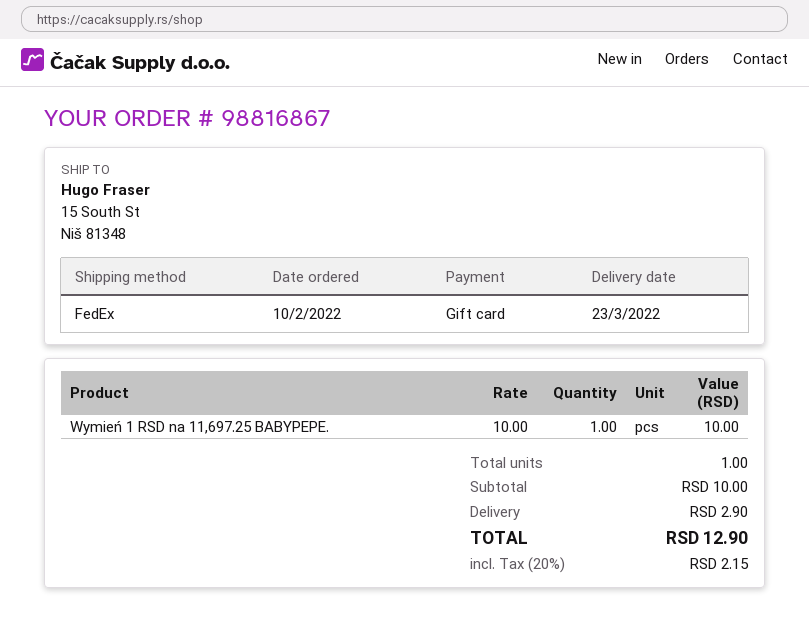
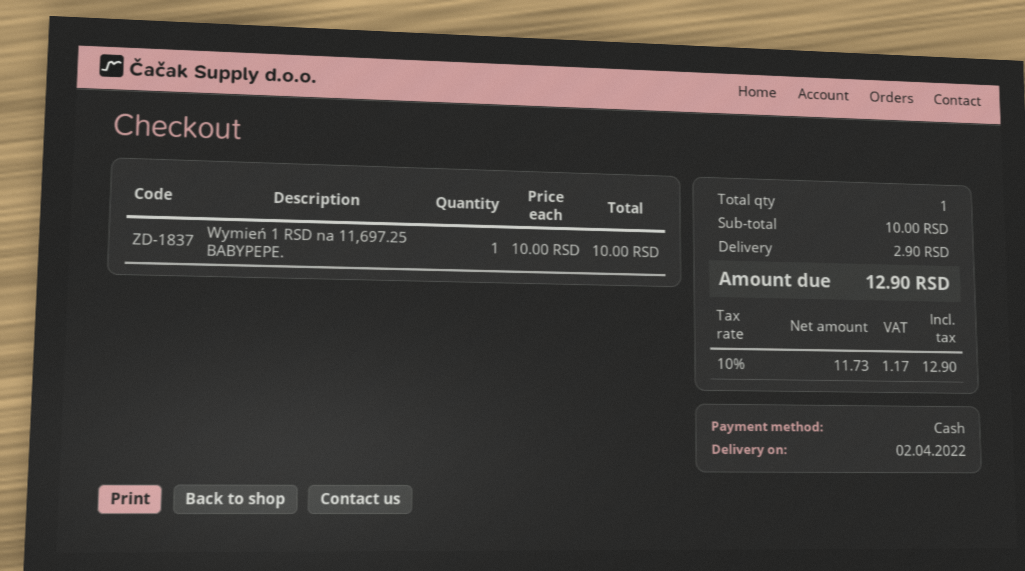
delivery date: 2022-03-23 -> 2022-04-02
payment method: gift card -> cash
tax: 20% = 2.15 -> 10% = 1.17

